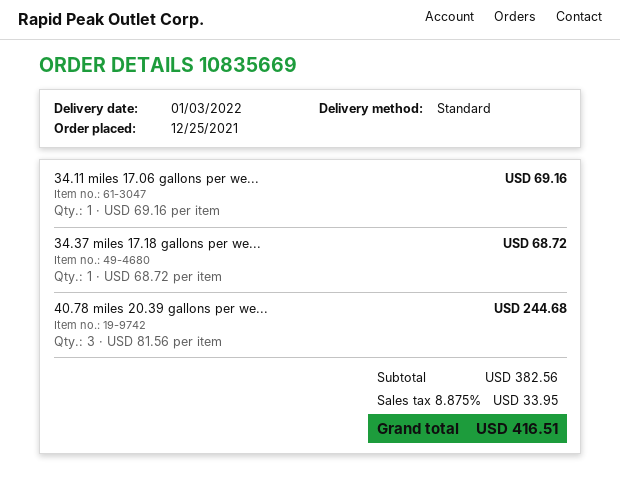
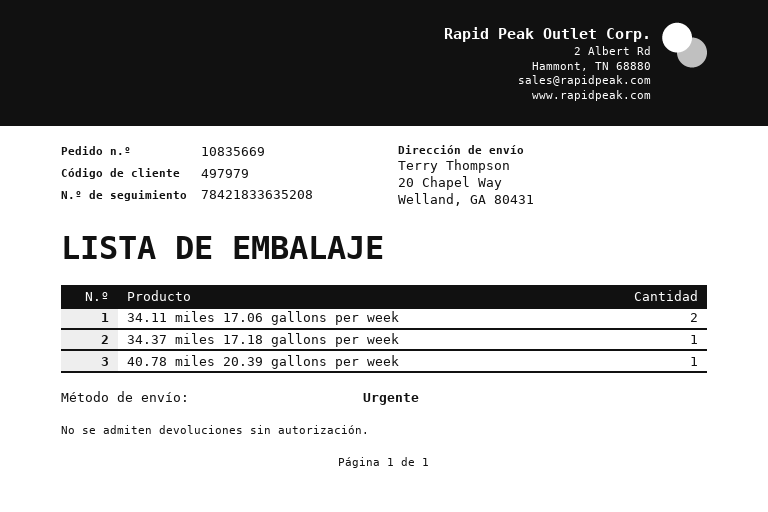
shipping method: standard -> express
34.11 miles 17.06 gallons per we...: 1 -> 2
40.78 miles 20.39 gallons per we...: 3 -> 1

